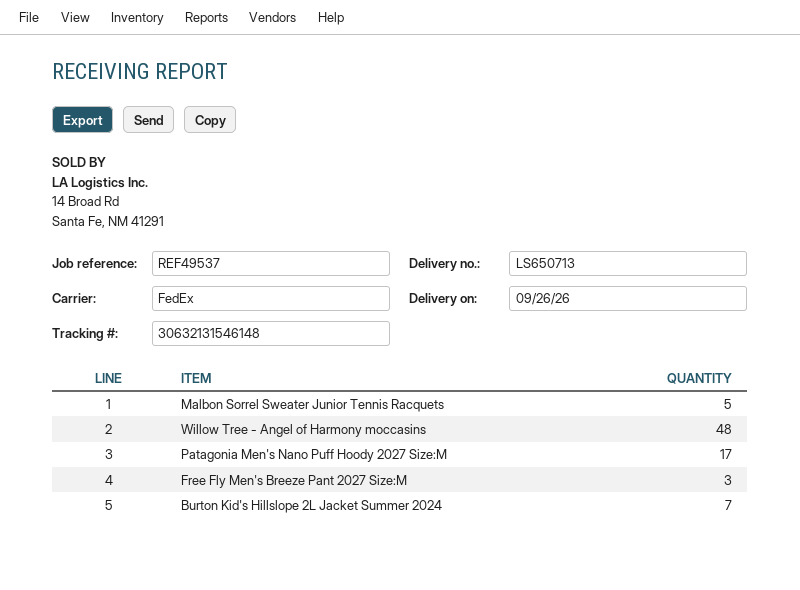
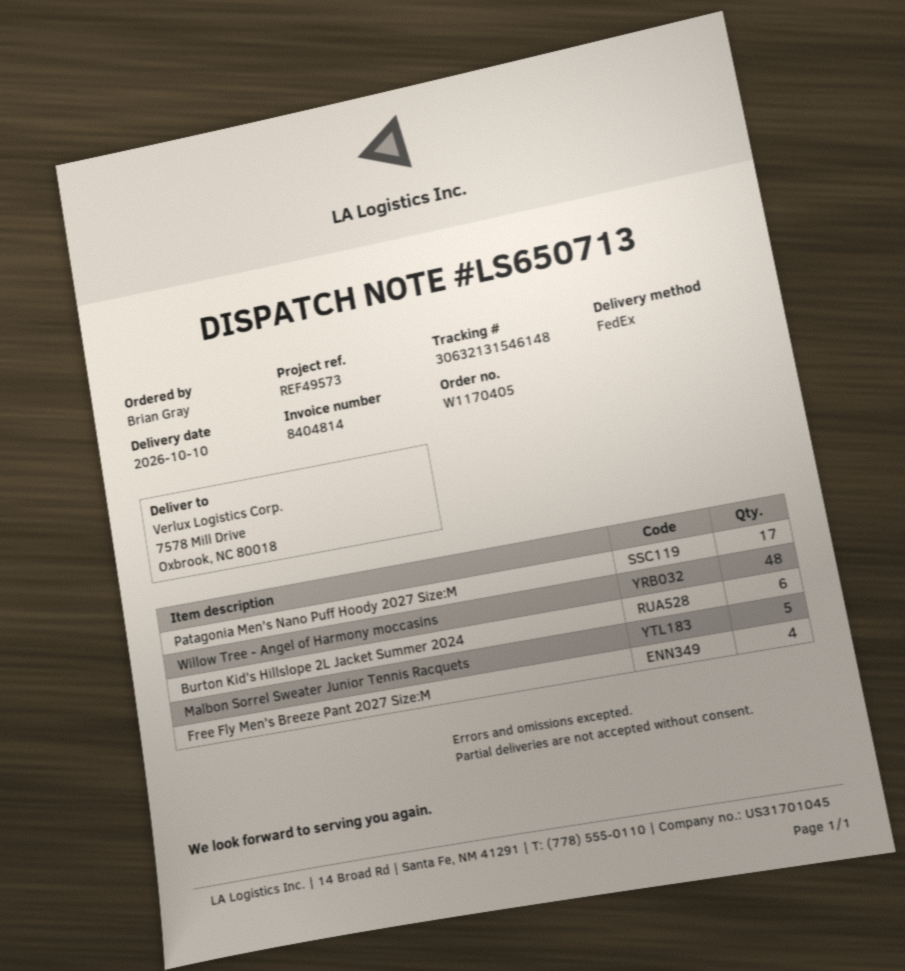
delivery date: 2026-09-26 -> 2026-10-10
reference: REF49537 -> REF49573
Free Fly Men's Breeze Pant 2027 Size:M: 3 -> 4
Burton Kid's Hillslope 2L Jacket Summer 2024: 7 -> 6

